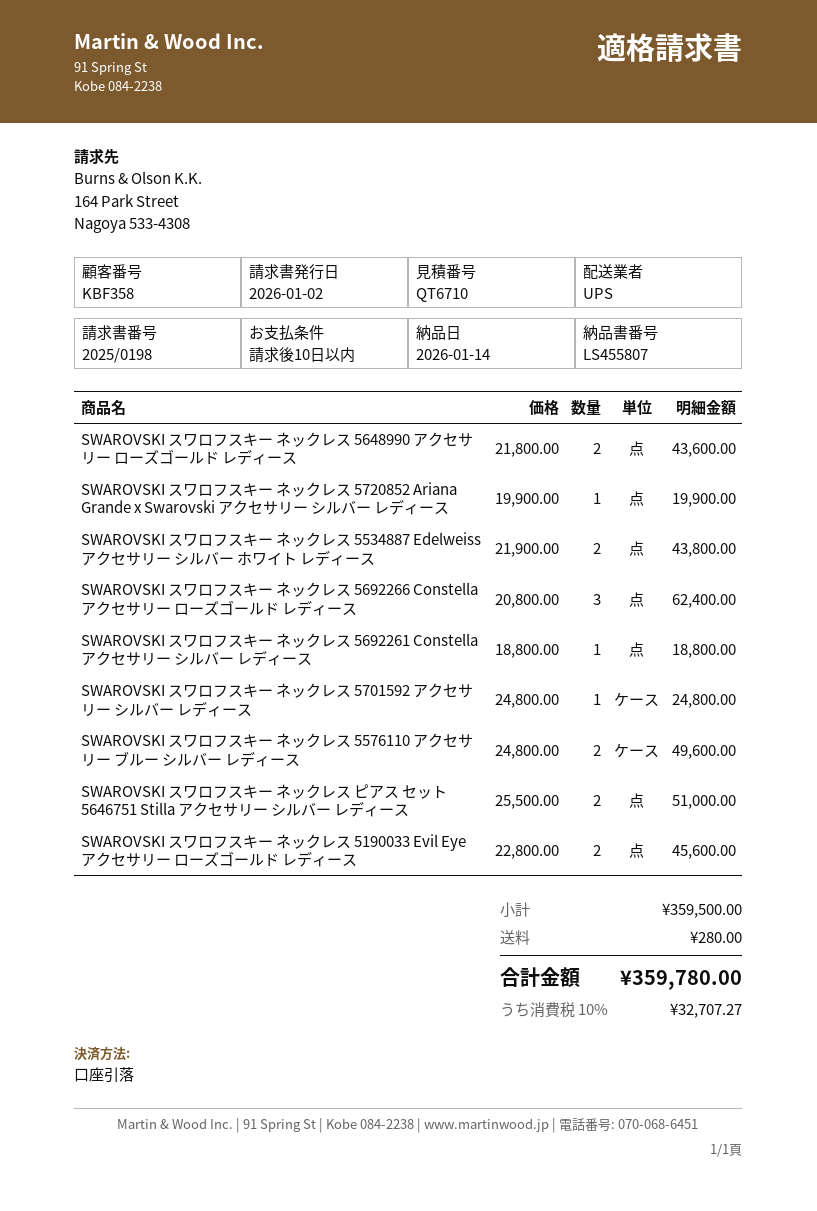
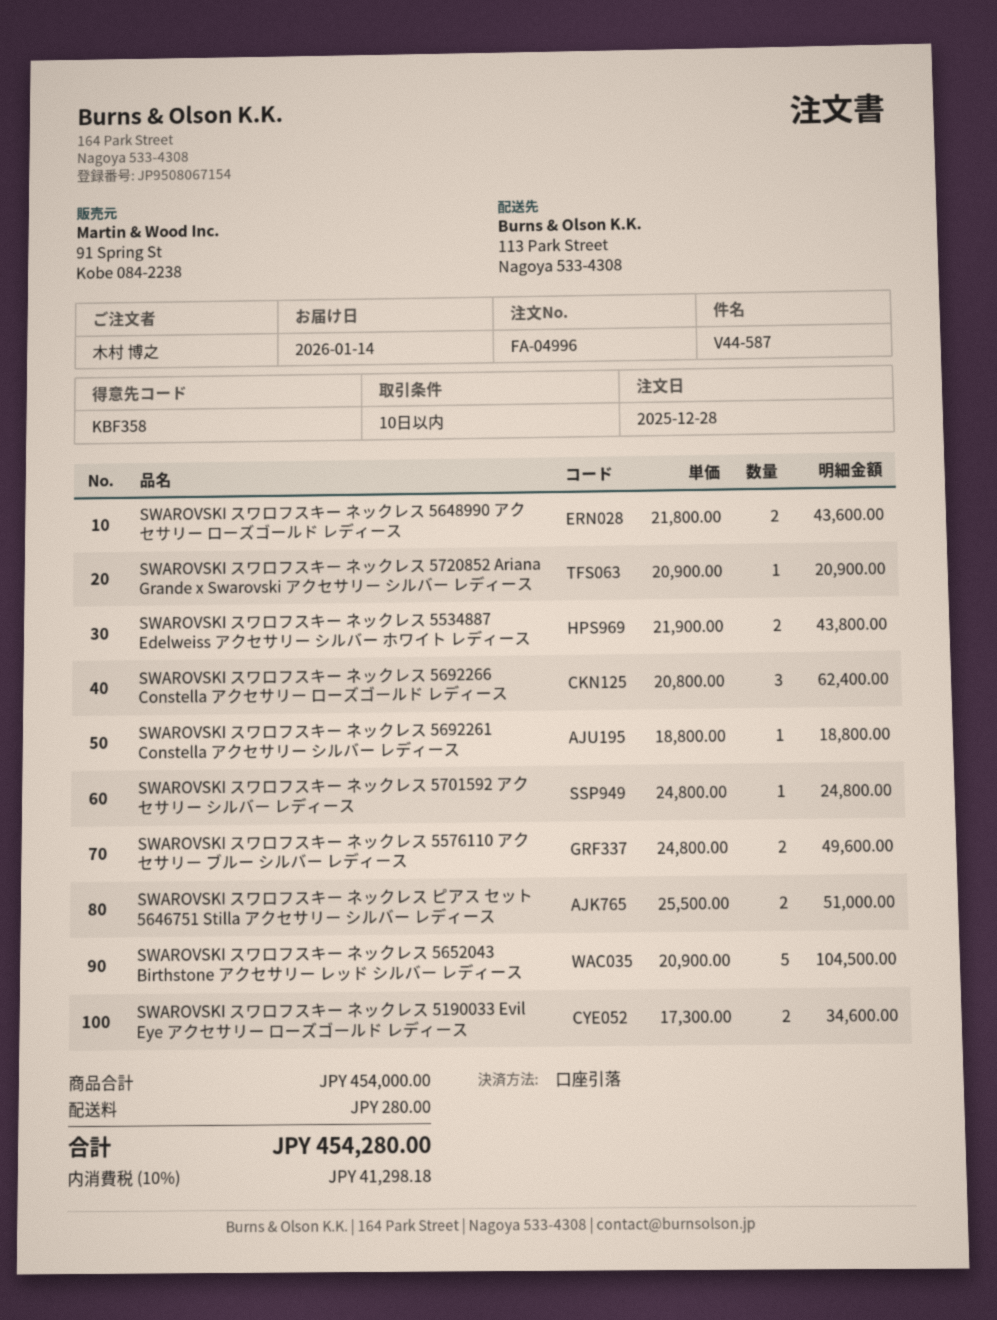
SWAROVSKI スワロフスキー ネックレス 5720852 Ariana Grande x Swarovski アクセサリー シルバー レディース: 1 x 19900.00 = 19900.00 -> 1 x 20900.00 = 20900.00
SWAROVSKI スワロフスキー ネックレス 5190033 Evil Eye アクセサリー ローズゴールド レディース: 2 x 22800.00 = 45600.00 -> 2 x 17300.00 = 34600.00
SWAROVSKI スワロフスキー ネックレス 5652043 Birthstone アクセサリー レッド シルバー レディース: none -> 5 x 20900.00 = 104500.00
subtotal: 359500.00 -> 454000.00
tax: 10% = 32707.27 -> 10% = 41298.18
total: 359780.00 -> 454280.00

